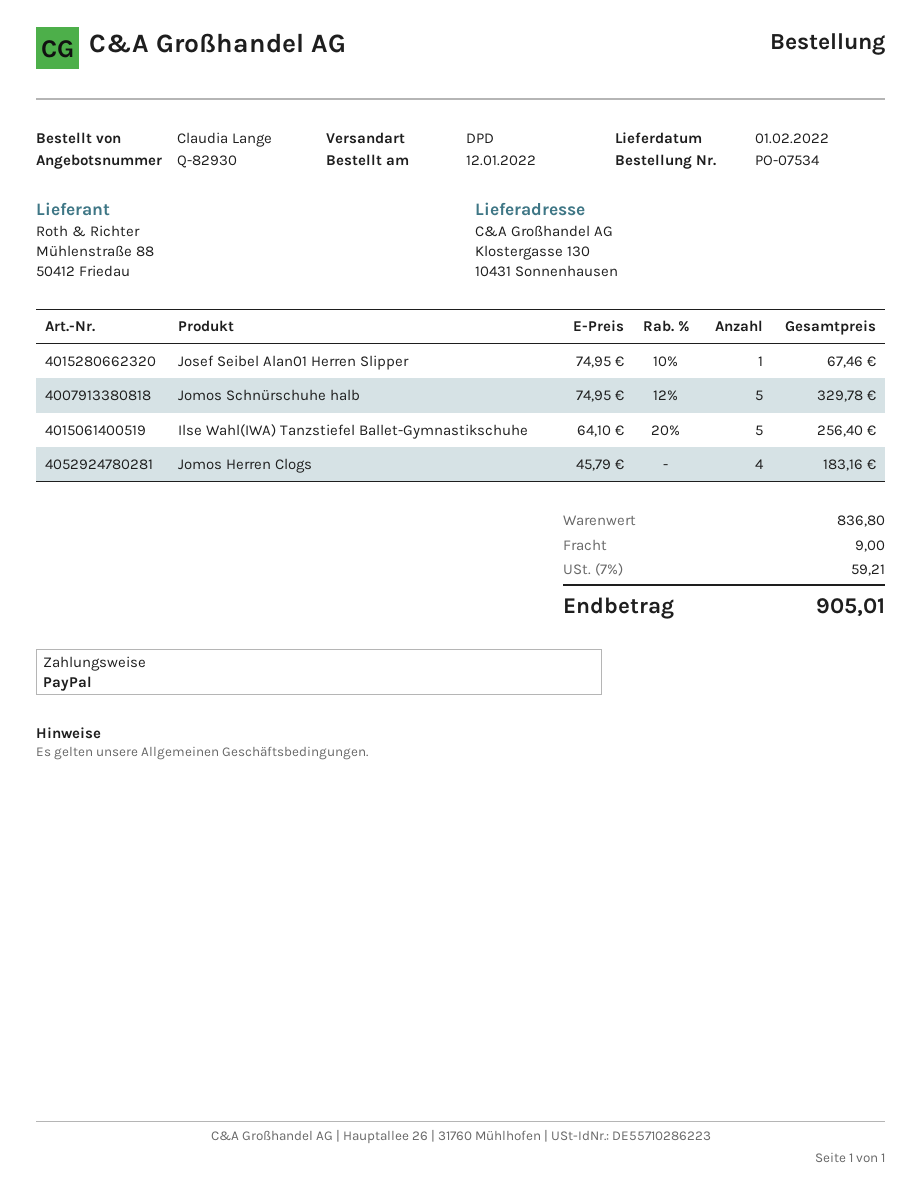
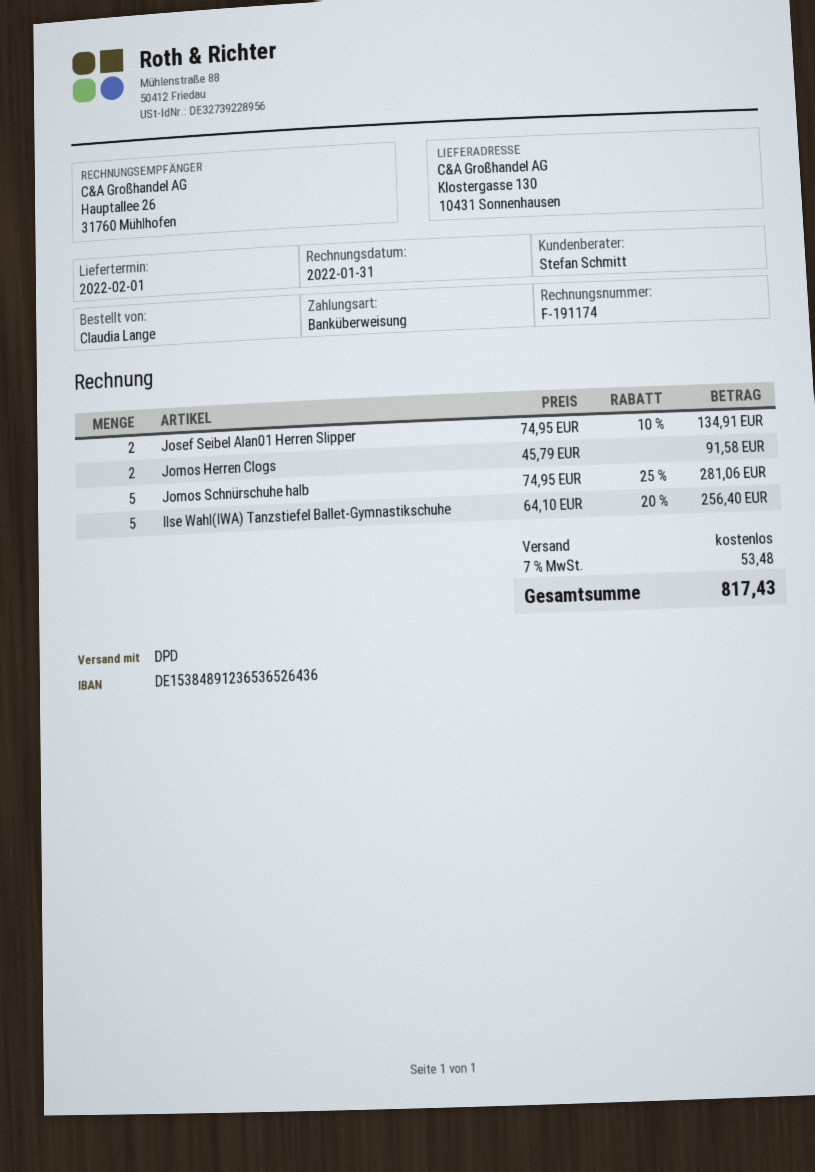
payment method: PayPal -> bank transfer
Josef Seibel Alan01 Herren Slipper: 1 x 74.95 - 10% = 67.46 -> 2 x 74.95 - 10% = 134.91
Jomos Schnürschuhe halb: 5 x 74.95 - 12% = 329.78 -> 5 x 74.95 - 25% = 281.06
Jomos Herren Clogs: 4 x 45.79 = 183.16 -> 2 x 45.79 = 91.58
shipping: 9.00 -> 0.00
tax: 7% = 59.21 -> 7% = 53.48
total: 905.01 -> 817.43

